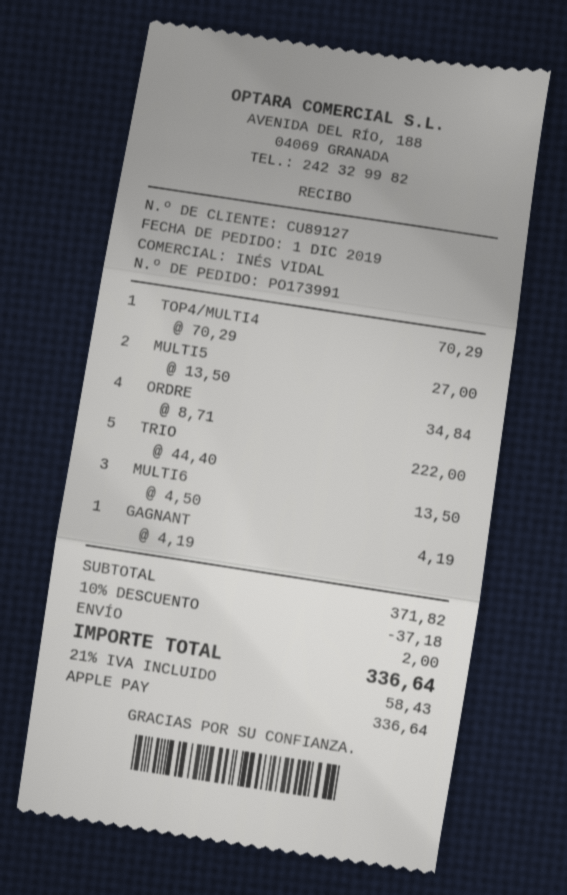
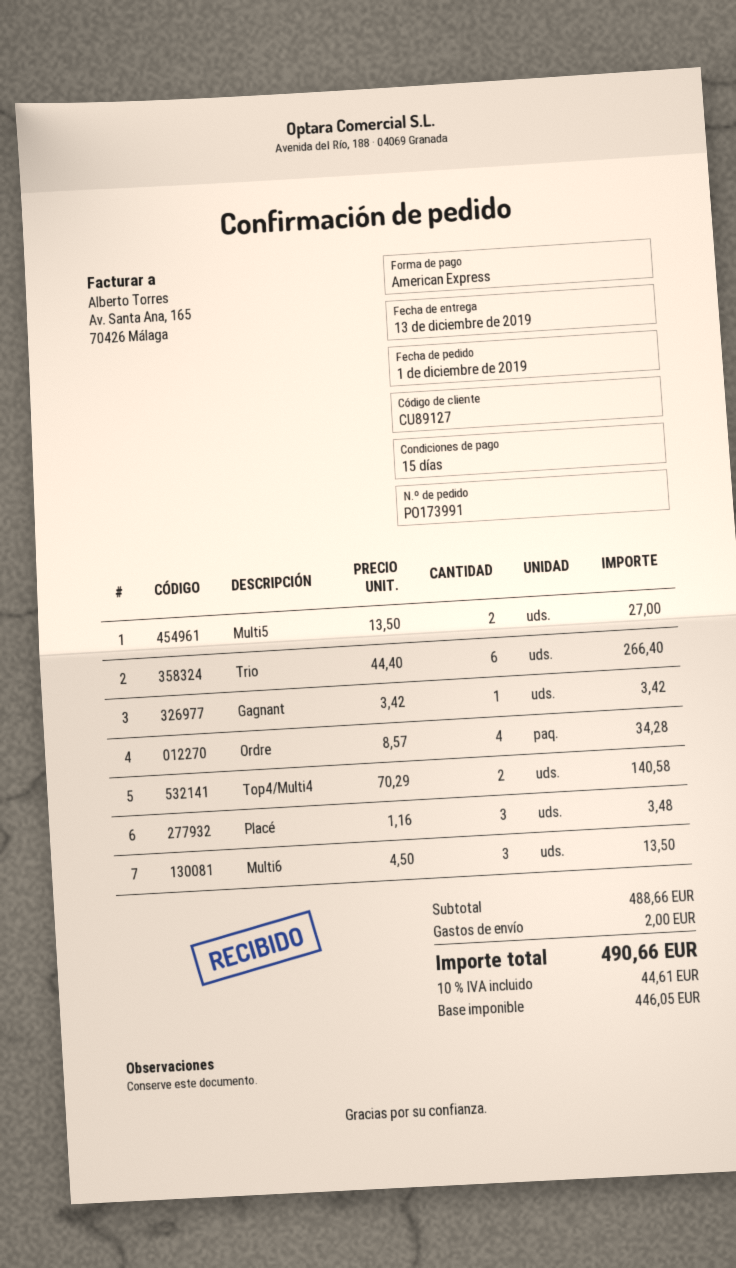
payment method: Apple Pay -> American Express
TOP4/MULTI4: 1 x 70.29 = 70.29 -> 2 x 70.29 = 140.58
ORDRE: 4 x 8.71 = 34.84 -> 4 x 8.57 = 34.28
TRIO: 5 x 44.40 = 222.00 -> 6 x 44.40 = 266.40
GAGNANT: 1 x 4.19 = 4.19 -> 1 x 3.42 = 3.42
Placé: none -> 3 x 1.16 = 3.48
subtotal: 371.82 -> 488.66
discount: 10% = 37.18 -> none
tax: 21% = 58.43 -> 10% = 44.61
total: 336.64 -> 490.66

